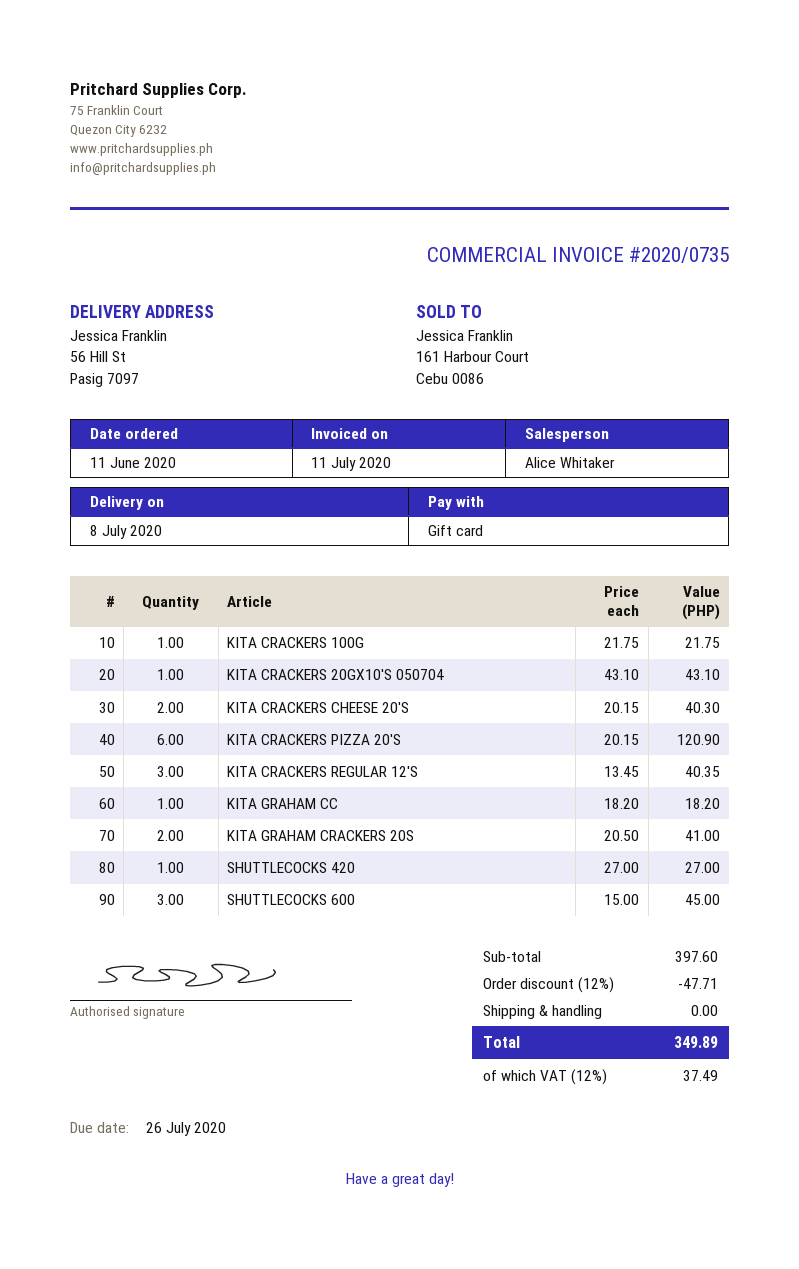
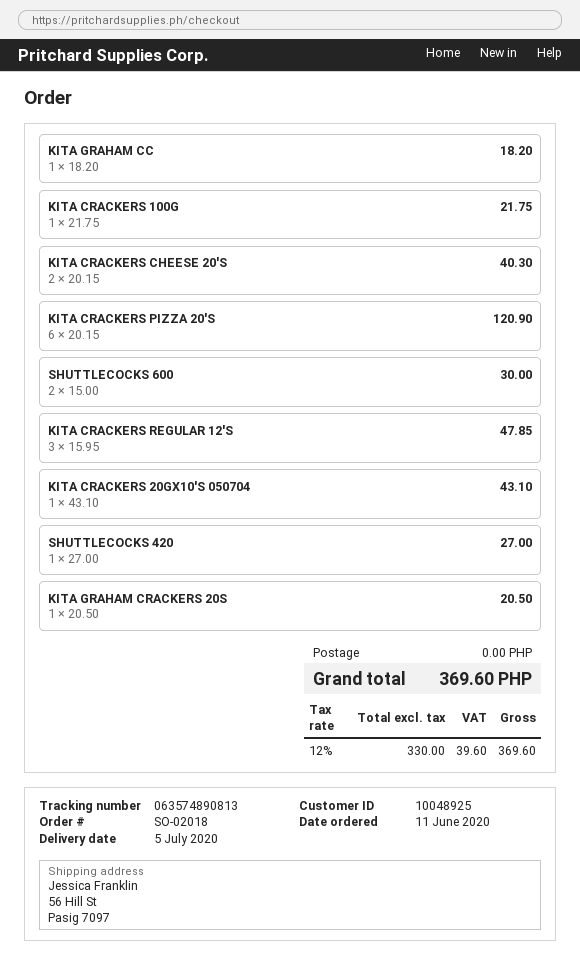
delivery date: 2020-07-08 -> 2020-07-05
KITA CRACKERS REGULAR 12'S: 3 x 13.45 = 40.35 -> 3 x 15.95 = 47.85
KITA GRAHAM CRACKERS 20S: 2 x 20.50 = 41.00 -> 1 x 20.50 = 20.50
SHUTTLECOCKS 600: 3 x 15.00 = 45.00 -> 2 x 15.00 = 30.00
discount: 12% = 47.71 -> none
tax: 12% = 37.49 -> 12% = 39.60
total: 349.89 -> 369.60

